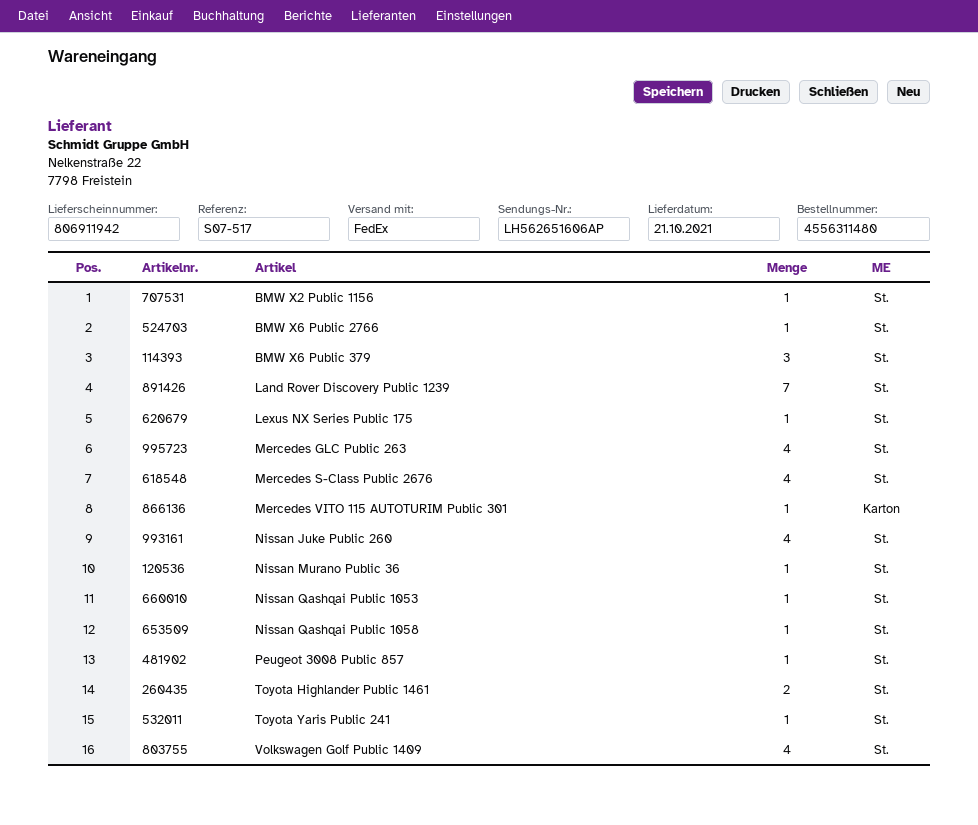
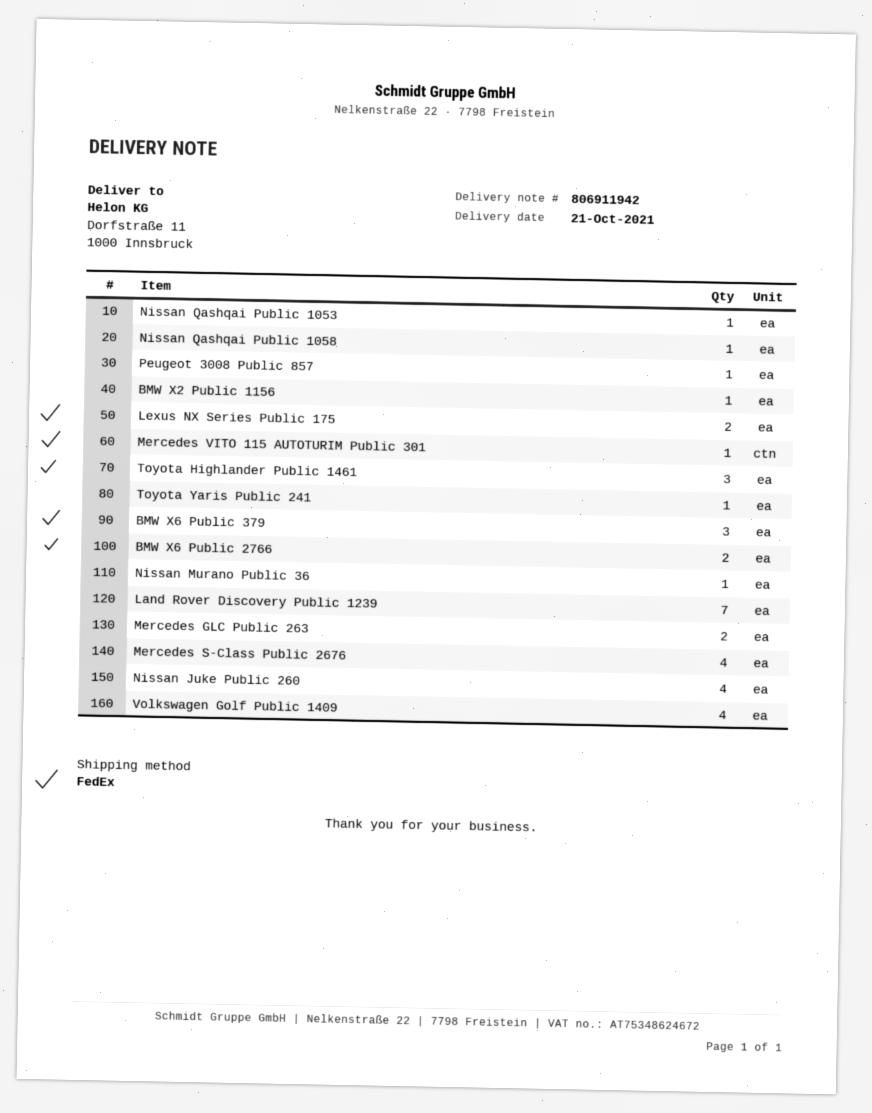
BMW X6 Public 2766: 1 -> 2
Lexus NX Series Public 175: 1 -> 2
Mercedes GLC Public 263: 4 -> 2
Toyota Highlander Public 1461: 2 -> 3

